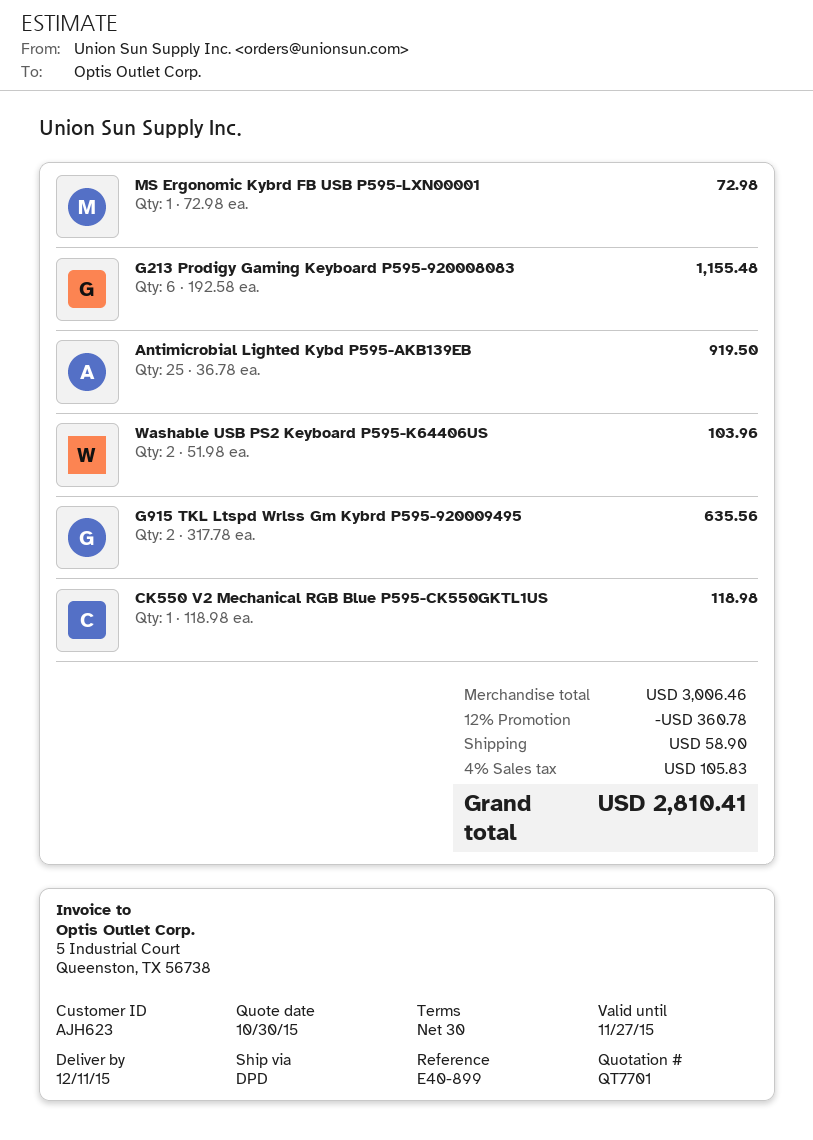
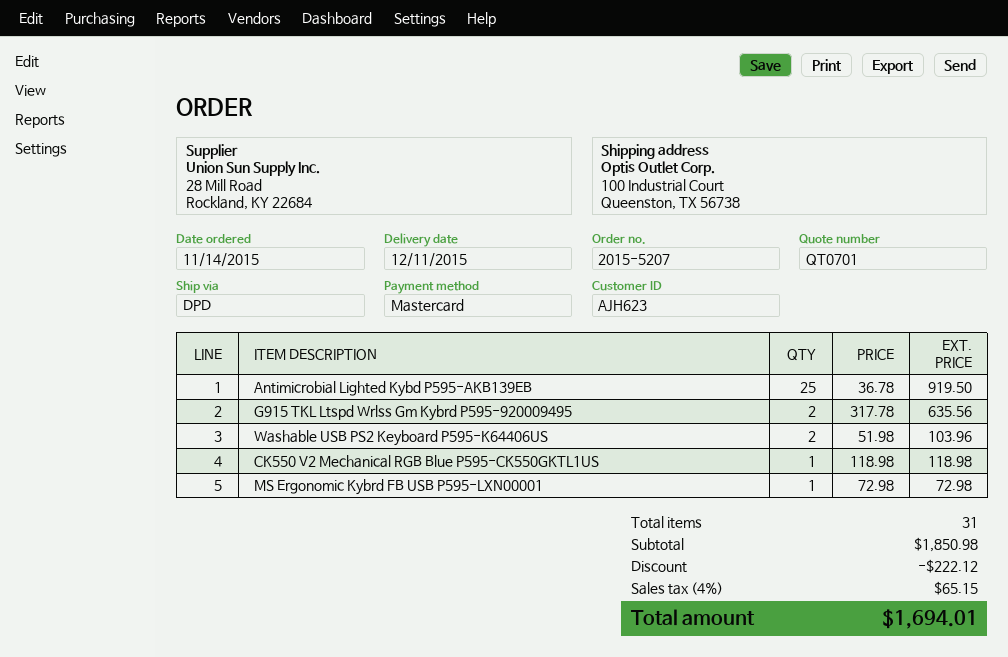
quote number: QT7701 -> QT0701
G213 Prodigy Gaming Keyboard P595-920008083: 6 x 192.58 = 1155.48 -> none
subtotal: 3006.46 -> 1850.98
discount: 360.78 -> 222.12
shipping: 58.90 -> none
tax: 4% = 105.83 -> 4% = 65.15
total: 2810.41 -> 1694.01

